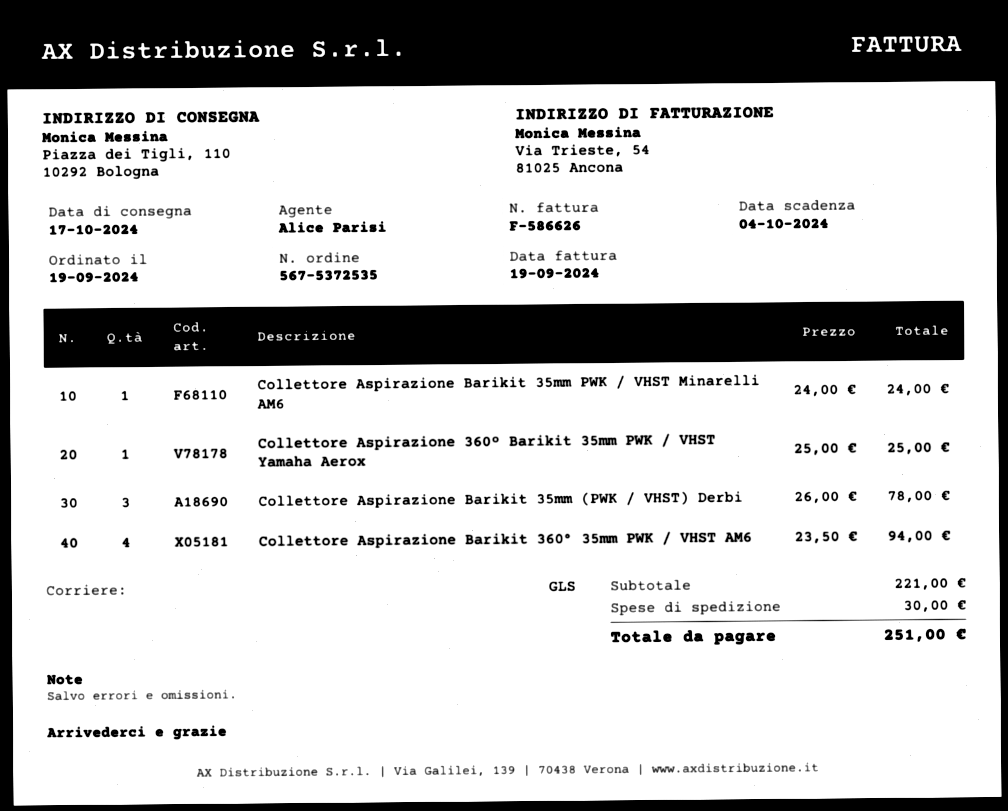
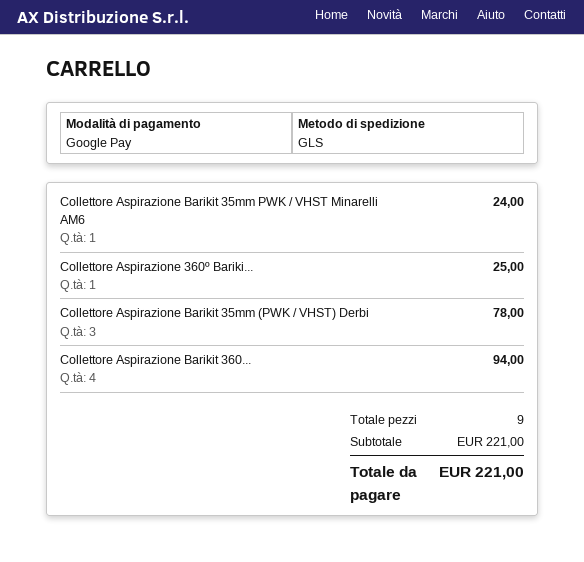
shipping: 30.00 -> none
total: 251.00 -> 221.00

